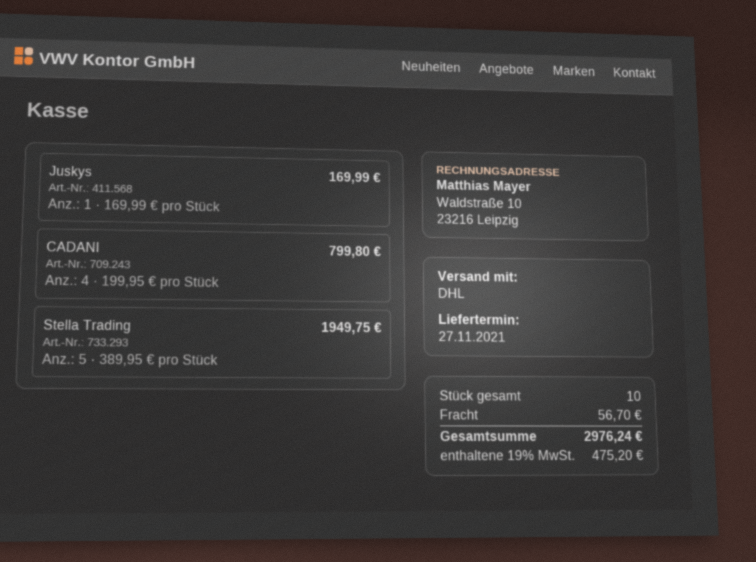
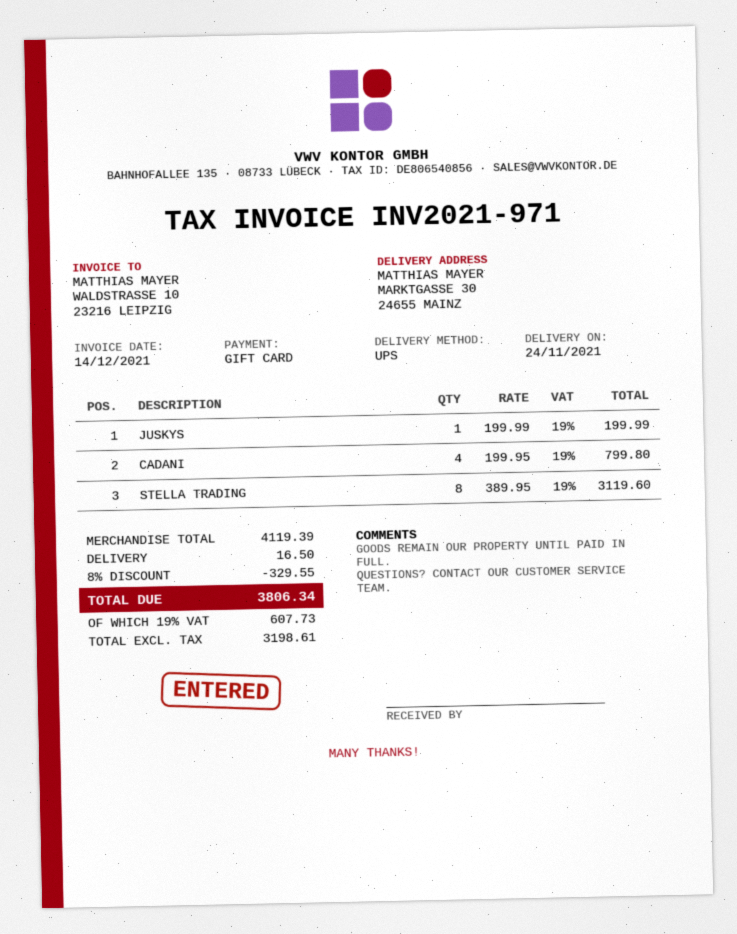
delivery date: 2021-11-27 -> 2021-11-24
shipping method: DHL -> UPS
Juskys: 1 x 169.99 = 169.99 -> 1 x 199.99 = 199.99
Stella Trading: 5 x 389.95 = 1949.75 -> 8 x 389.95 = 3119.60
discount: none -> 8% = 329.55
shipping: 56.70 -> 16.50
tax: 19% = 475.20 -> 19% = 607.73
total: 2976.24 -> 3806.34

